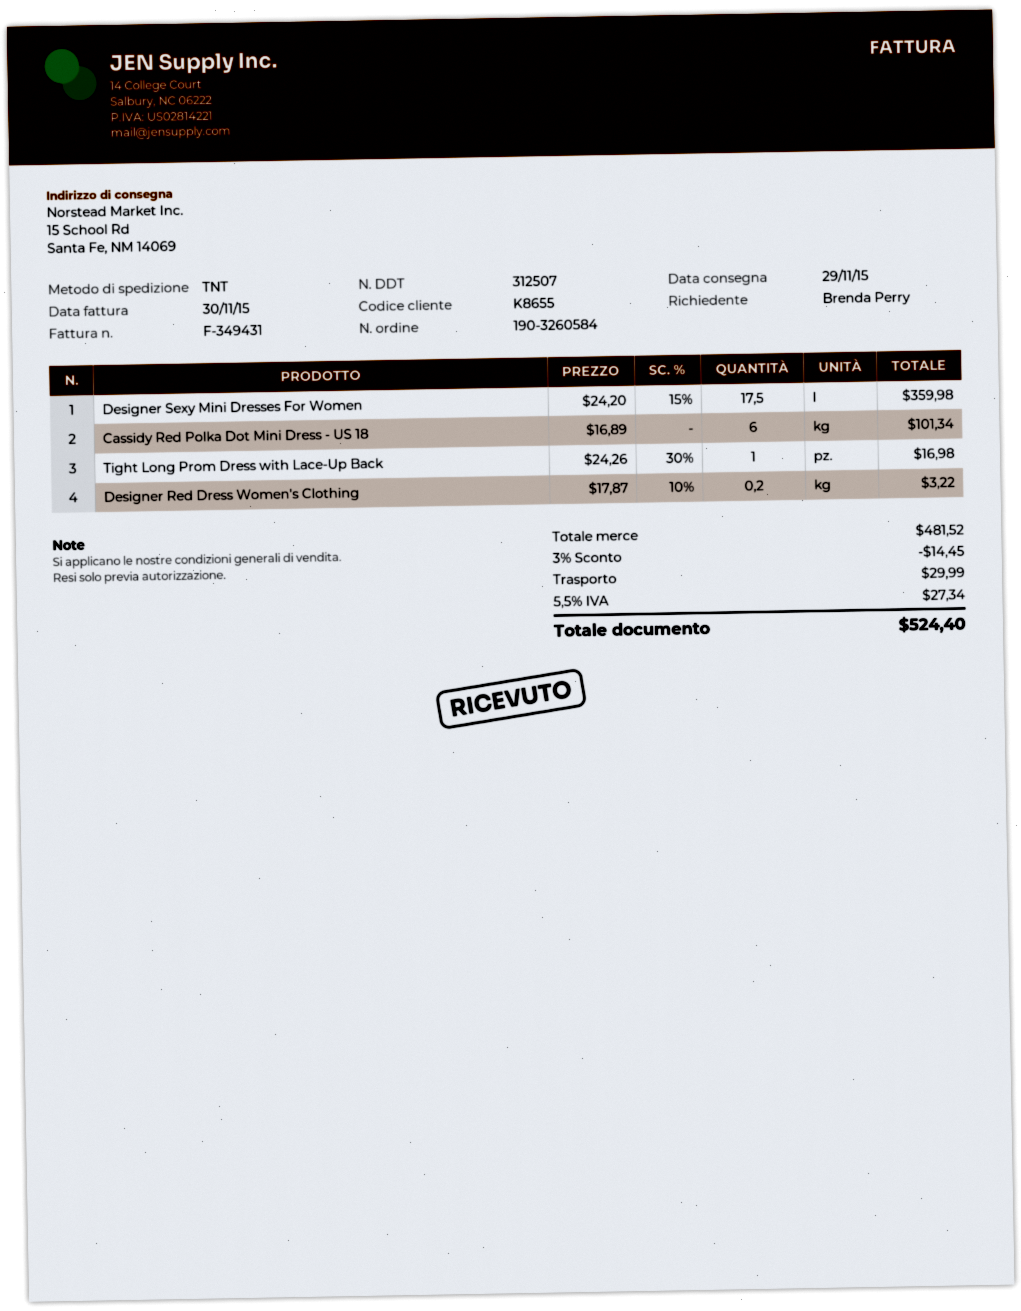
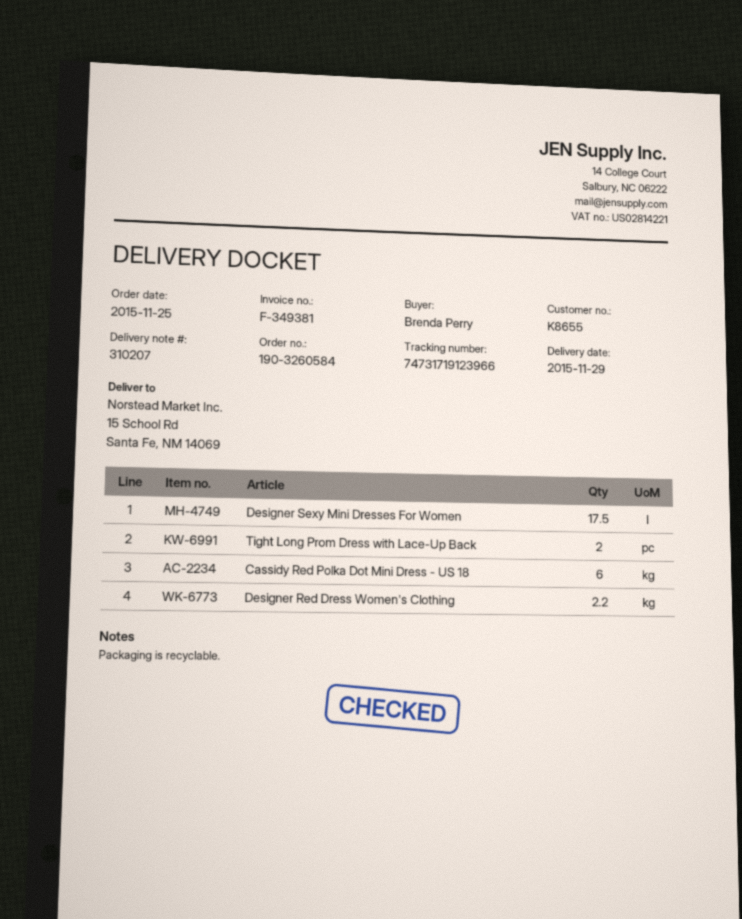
delivery note number: 312507 -> 310207
invoice number: F-349431 -> F-349381
Tight Long Prom Dress with Lace-Up Back: 1 -> 2
Designer Red Dress Women's Clothing: 0.2 -> 2.2

